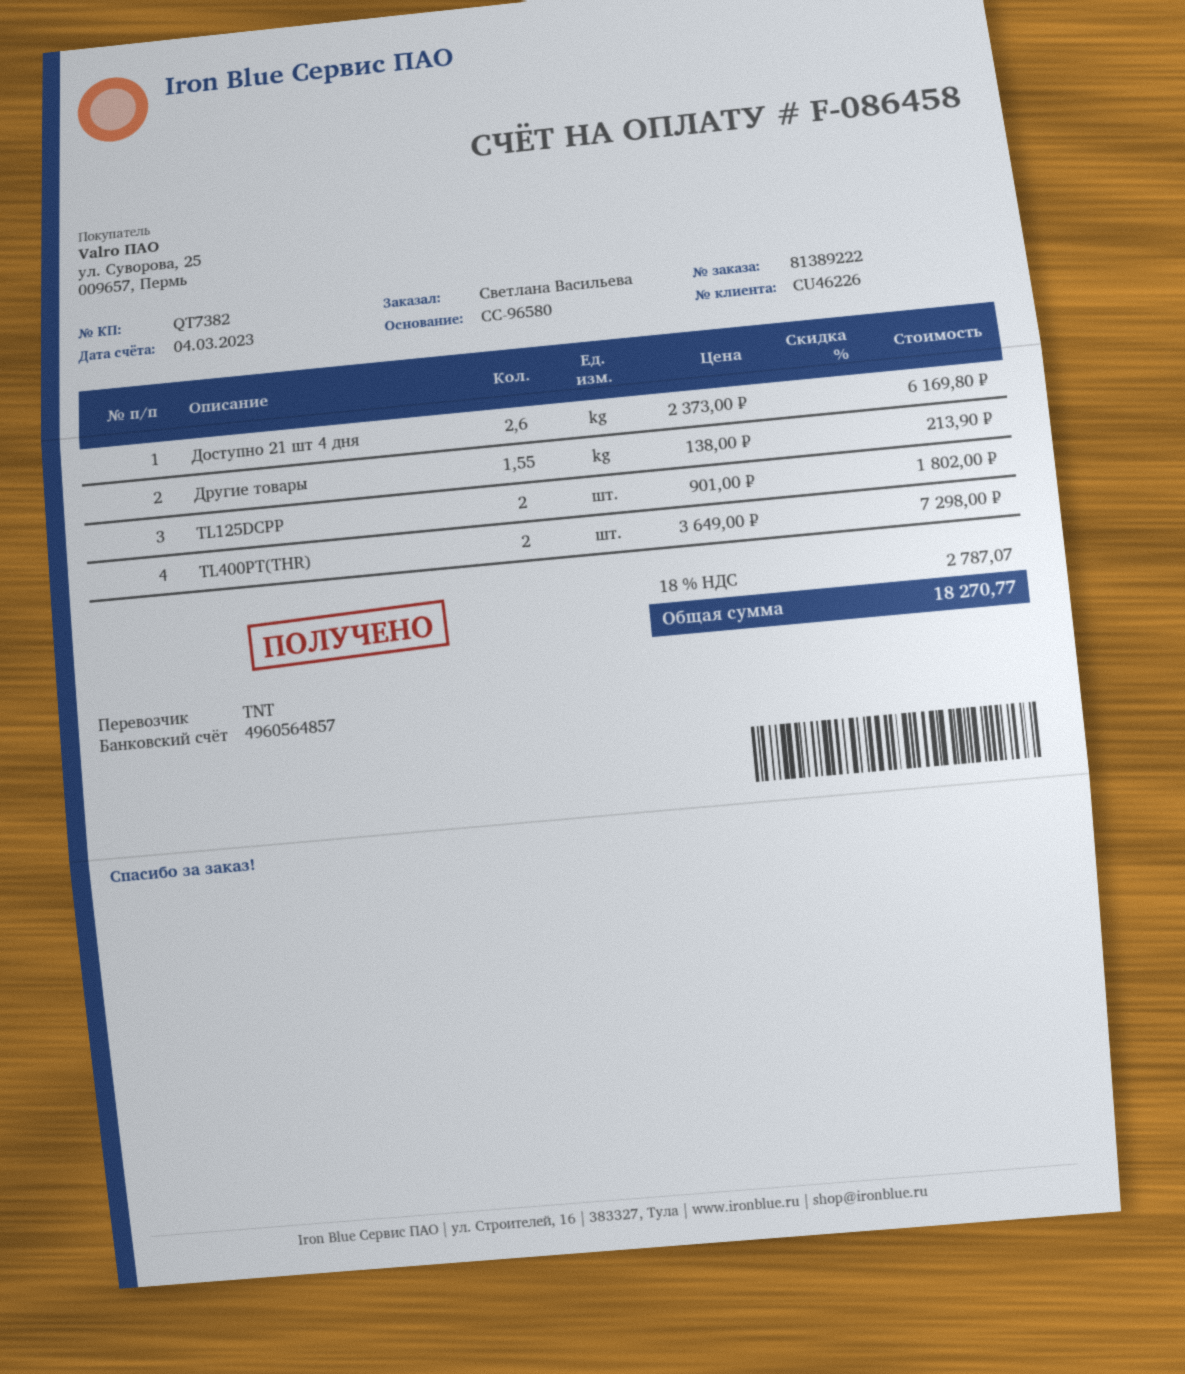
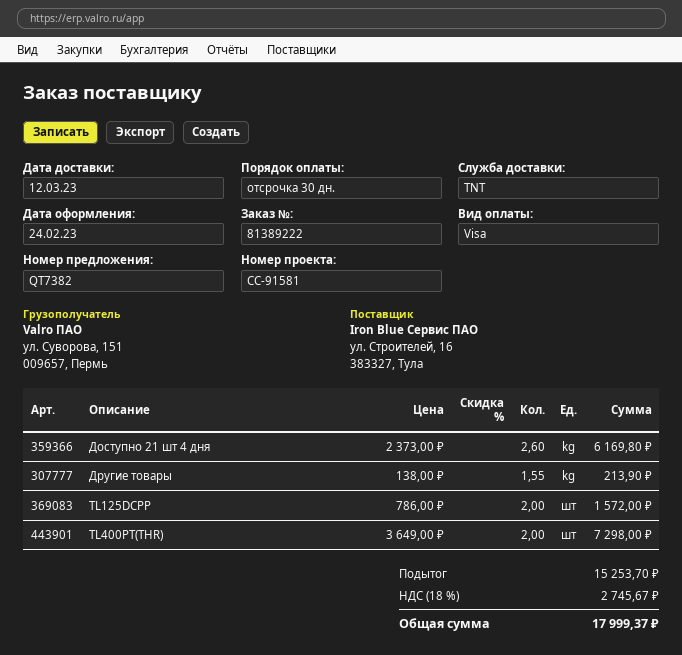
reference: CC-96580 -> CC-91581
TL125DCPP: 2 x 901.00 = 1802.00 -> 2 x 786.00 = 1572.00
tax: 18% = 2787.07 -> 18% = 2745.67
total: 18270.77 -> 17999.37

